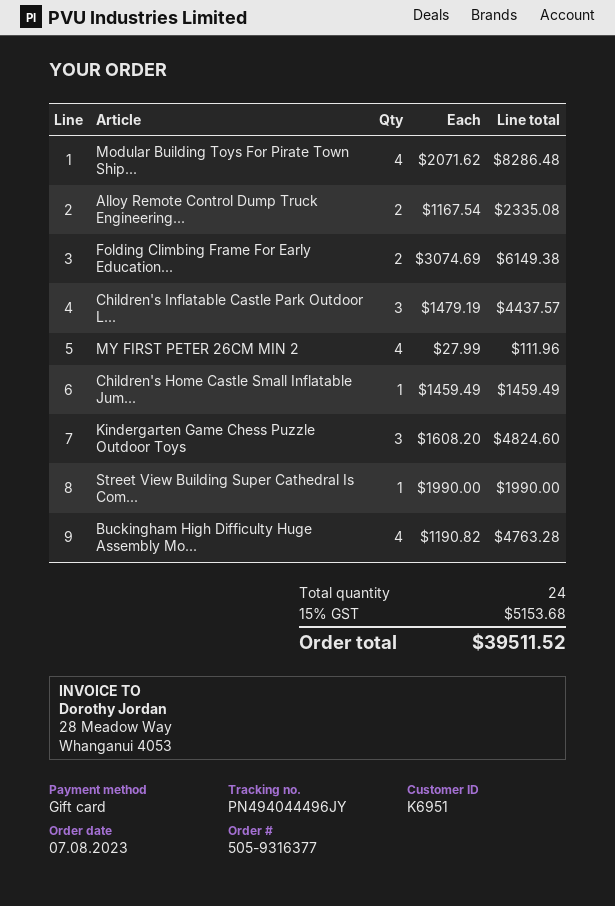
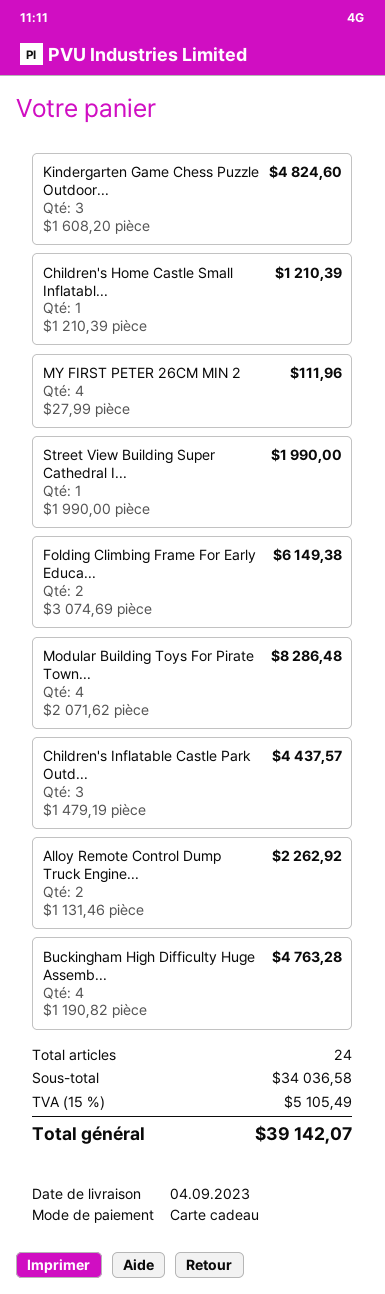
Alloy Remote Control Dump Truck Engineering...: 2 x 1167.54 = 2335.08 -> 2 x 1131.46 = 2262.92
Children's Home Castle Small Inflatable Jum...: 1 x 1459.49 = 1459.49 -> 1 x 1210.39 = 1210.39
tax: 15% = 5153.68 -> 15% = 5105.49
total: 39511.52 -> 39142.07

